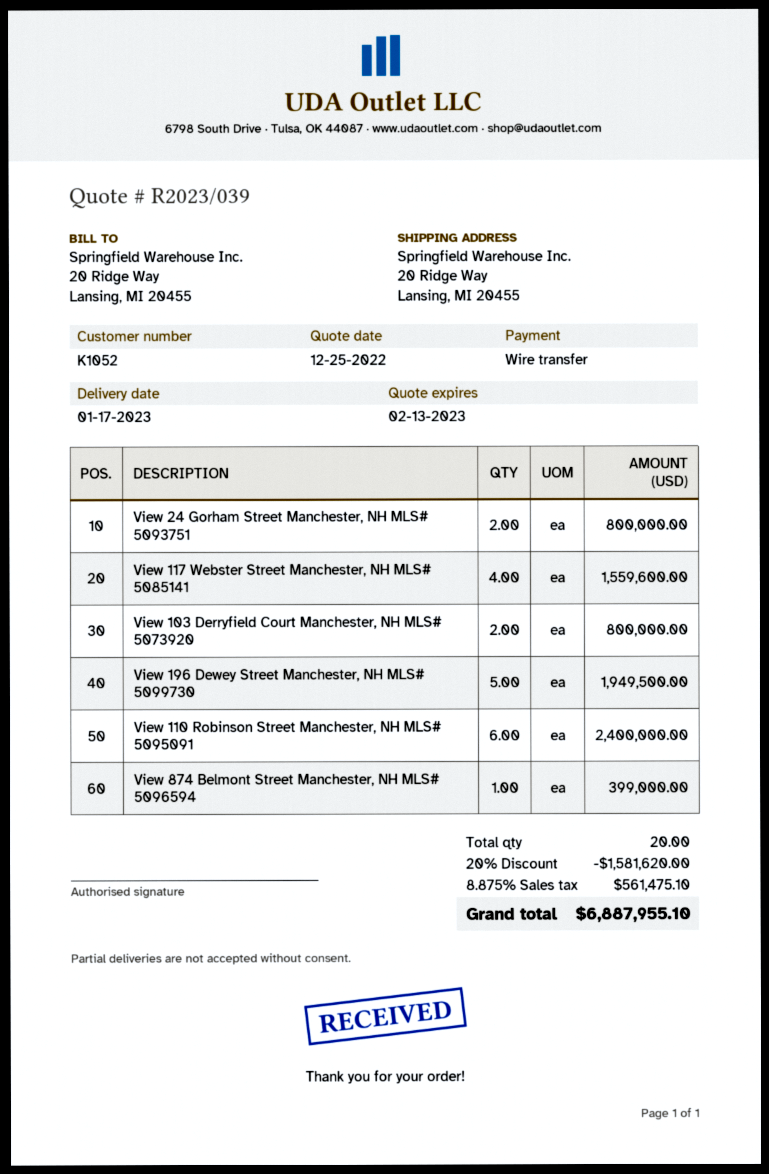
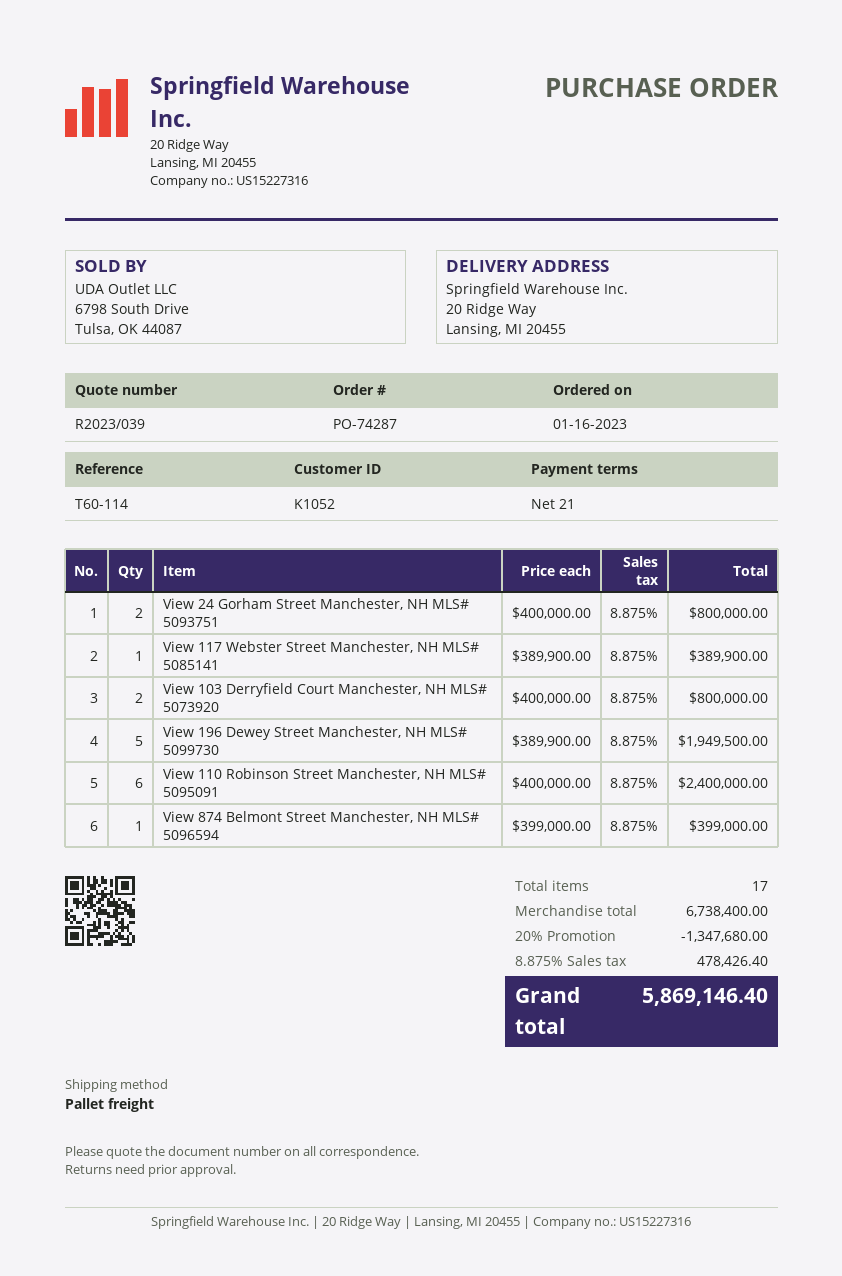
View 117 Webster Street Manchester, NH MLS# 5085141: 4 for 1559600.00 -> 1 for 389900.00
total quantity: 20 -> 17
discount: 20% = 1581620.00 -> 20% = 1347680.00
tax: 8.875% = 561475.10 -> 8.875% = 478426.40
total: 6887955.10 -> 5869146.40

